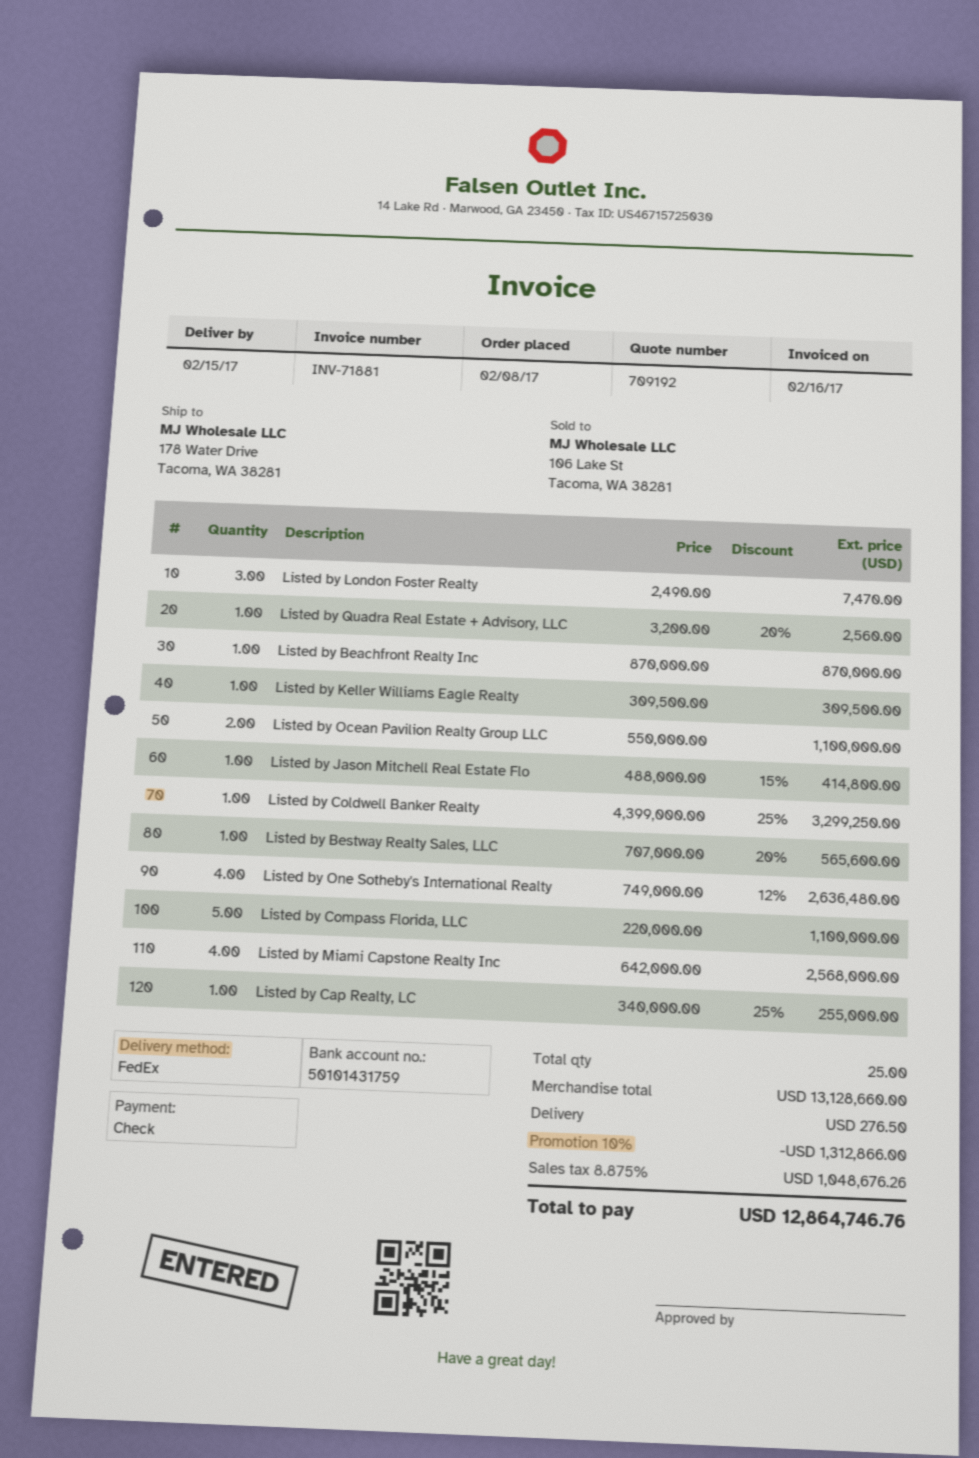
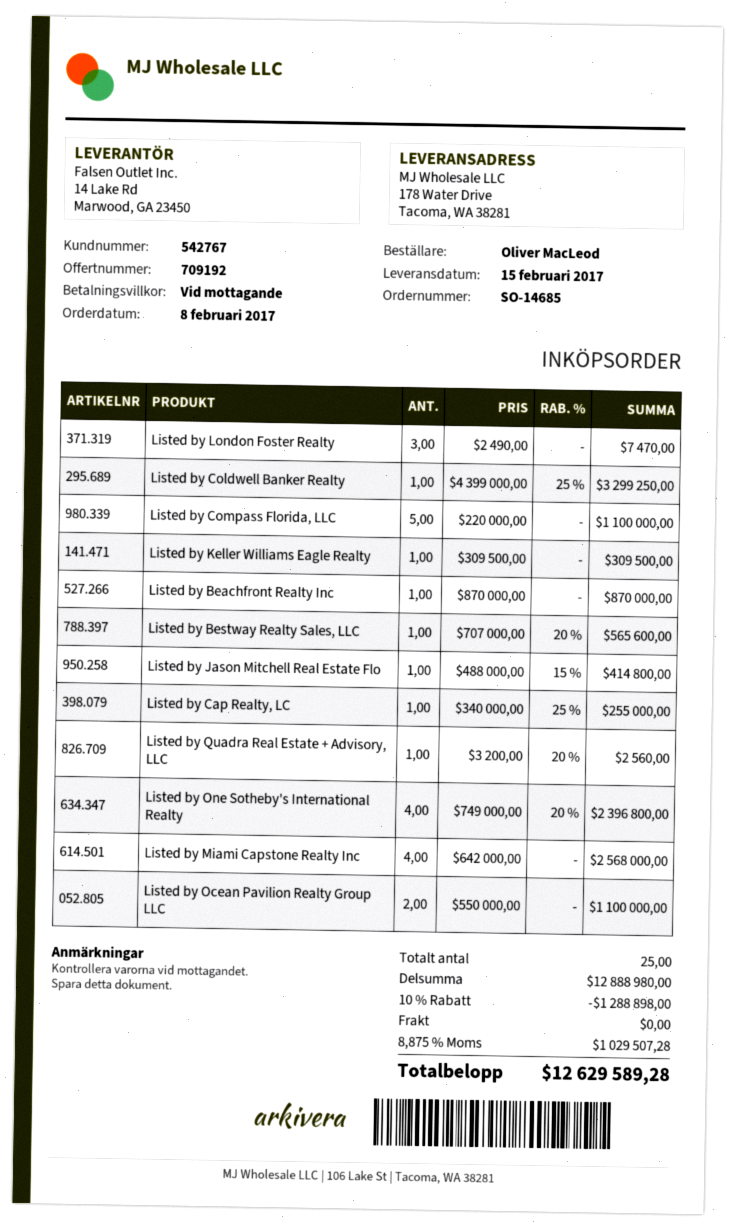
Listed by One Sotheby's International Realty: 4 x 749000.00 - 12% = 2636480.00 -> 4 x 749000.00 - 20% = 2396800.00
subtotal: 13128660.00 -> 12888980.00
discount: 10% = 1312866.00 -> 10% = 1288898.00
shipping: 276.50 -> 0.00
tax: 8.875% = 1048676.26 -> 8.875% = 1029507.28
total: 12864746.76 -> 12629589.28

